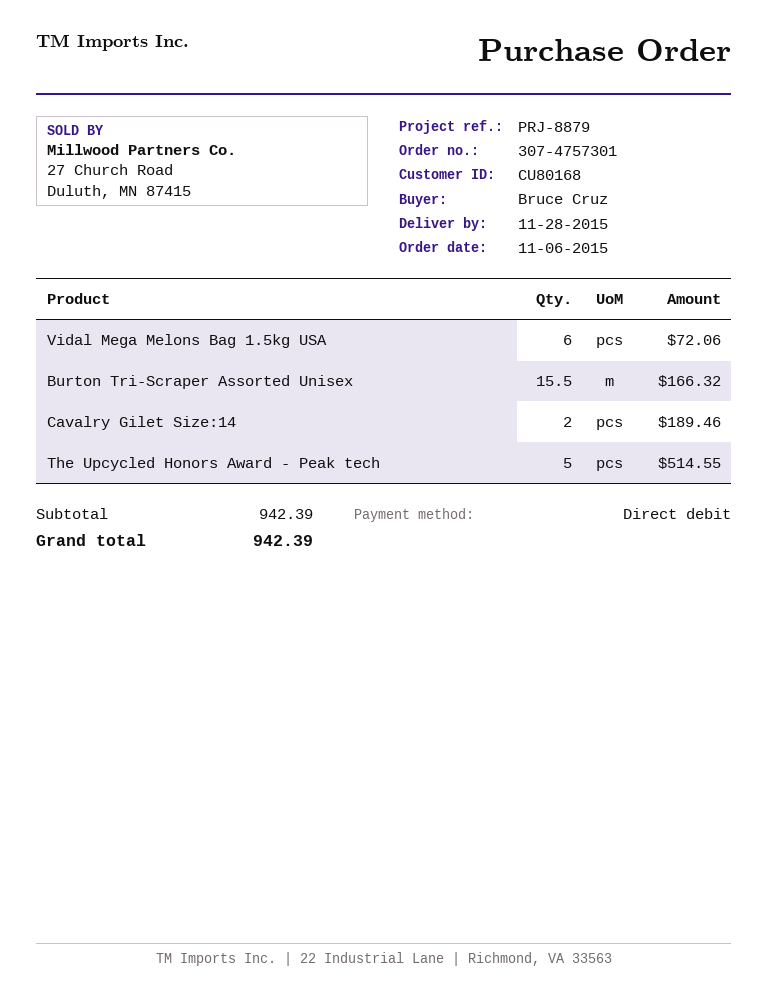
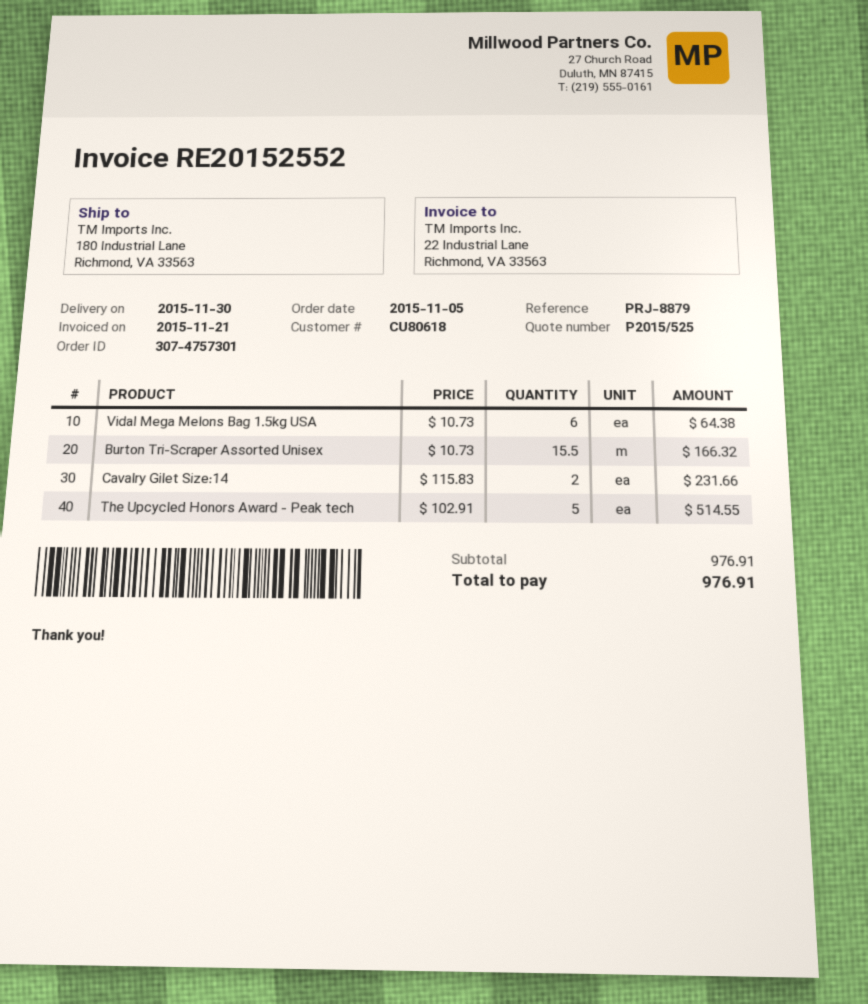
order date: 2015-11-06 -> 2015-11-05
delivery date: 2015-11-28 -> 2015-11-30
customer number: CU80168 -> CU80618
Vidal Mega Melons Bag 1.5kg USA: 6 for 72.06 -> 6 for 64.38
Cavalry Gilet Size:14: 2 for 189.46 -> 2 for 231.66
subtotal: 942.39 -> 976.91
total: 942.39 -> 976.91

